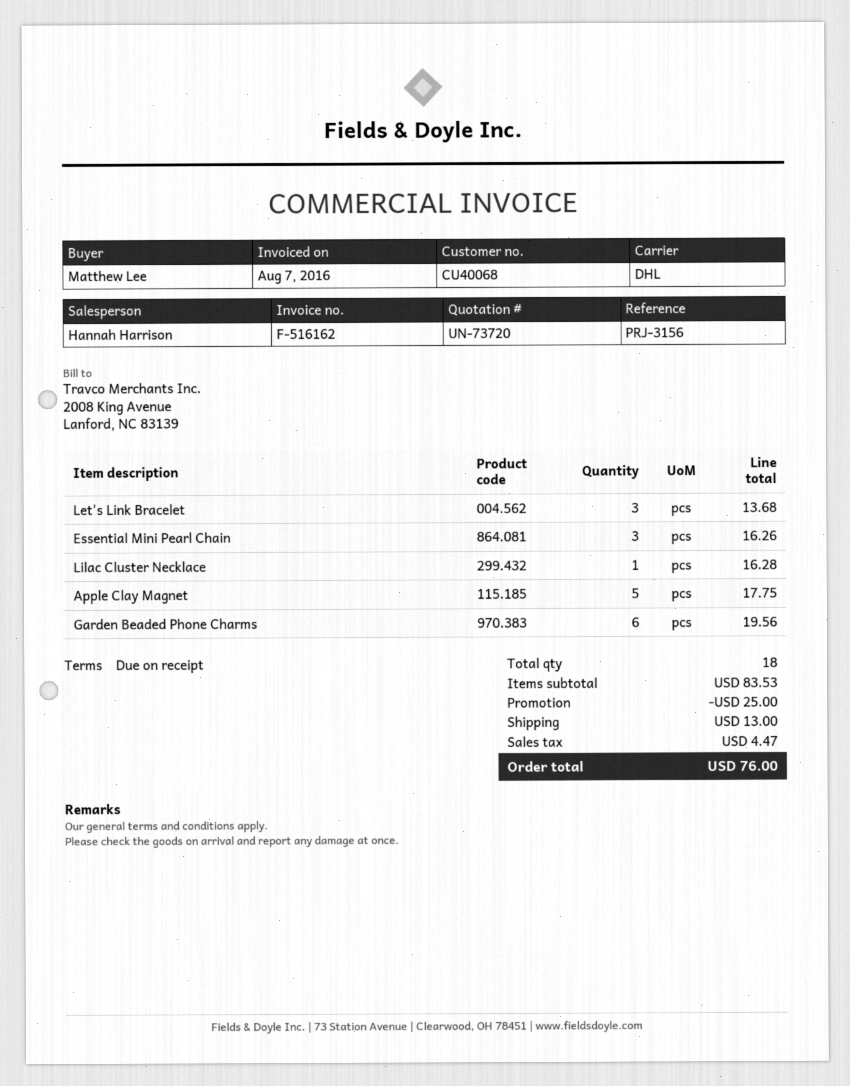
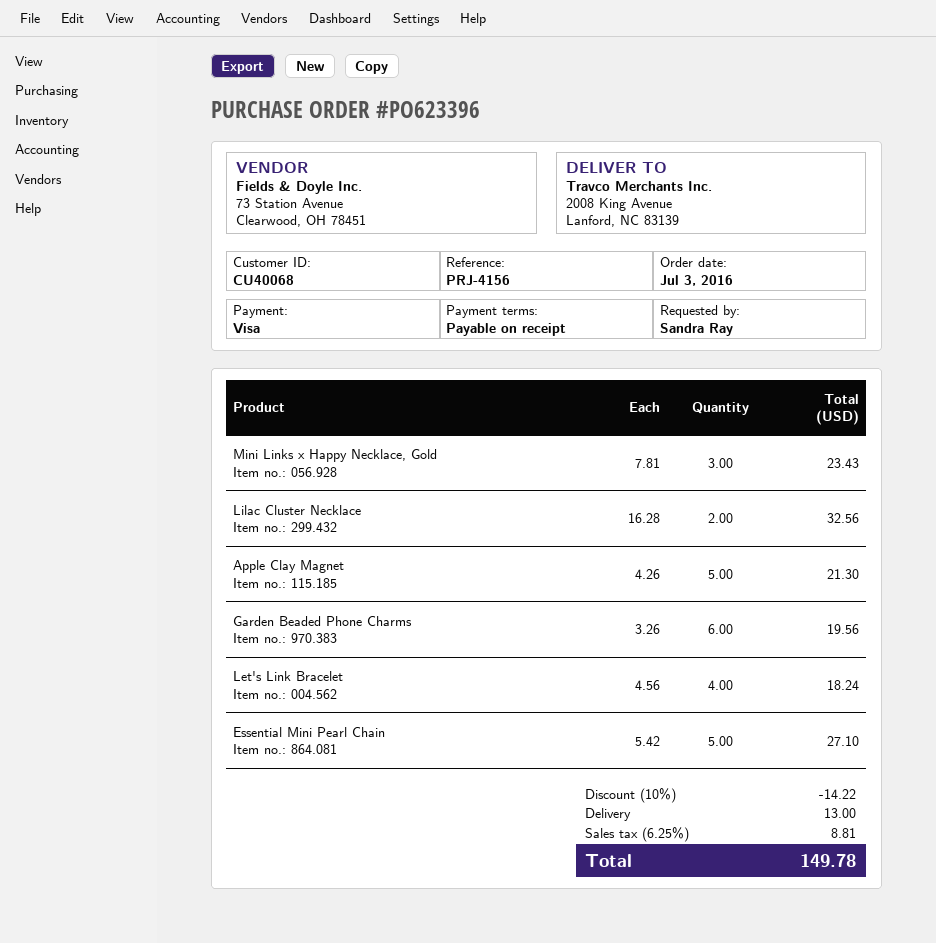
reference: PRJ-3156 -> PRJ-4156
ordered by: Matthew Lee -> Sandra Ray
Let's Link Bracelet: 3 for 13.68 -> 4 for 18.24
Essential Mini Pearl Chain: 3 for 16.26 -> 5 for 27.10
Lilac Cluster Necklace: 1 for 16.28 -> 2 for 32.56
Apple Clay Magnet: 5 for 17.75 -> 5 for 21.30
Mini Links x Happy Necklace, Gold: none -> 3 for 23.43
discount: 25.00 -> 14.22
tax: 4.47 -> 8.81
total: 76.00 -> 149.78

